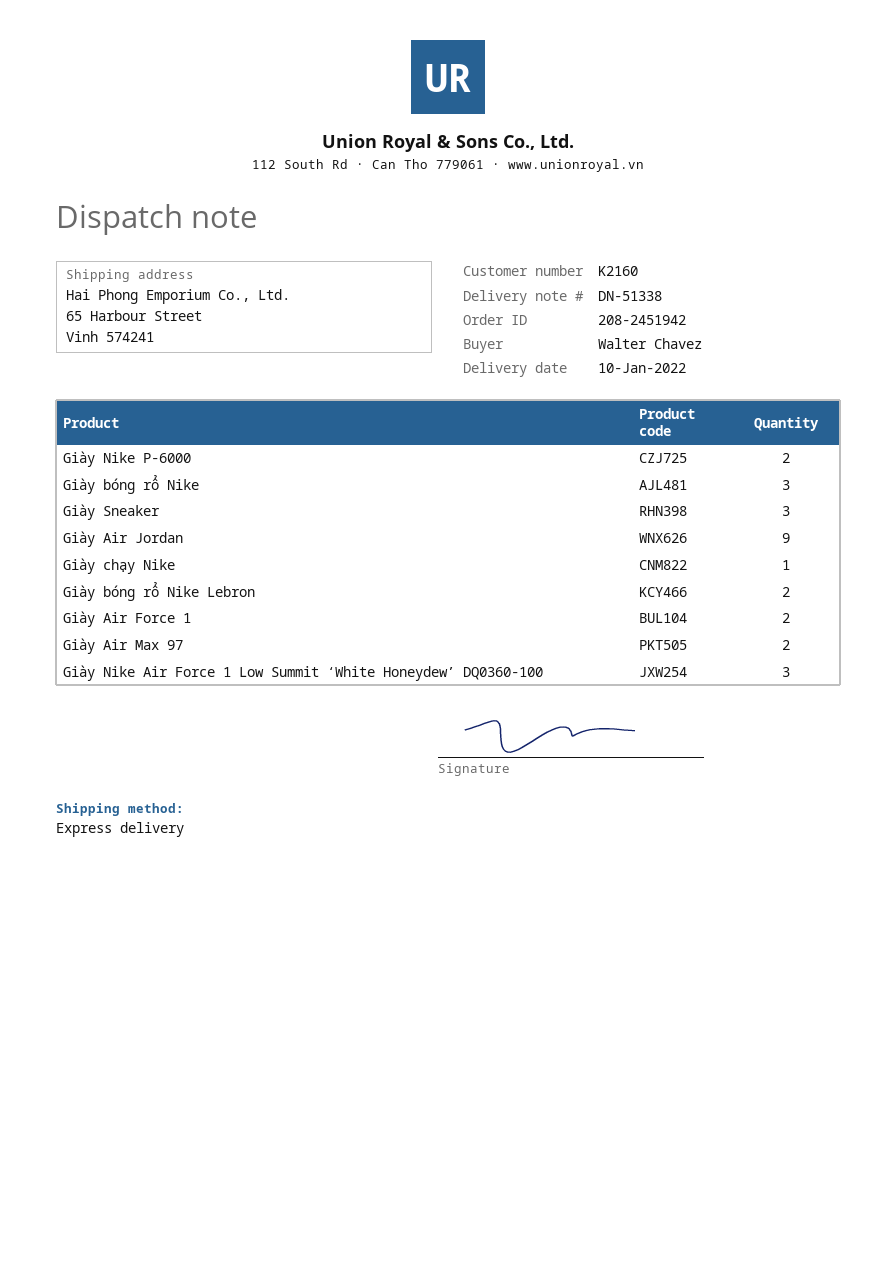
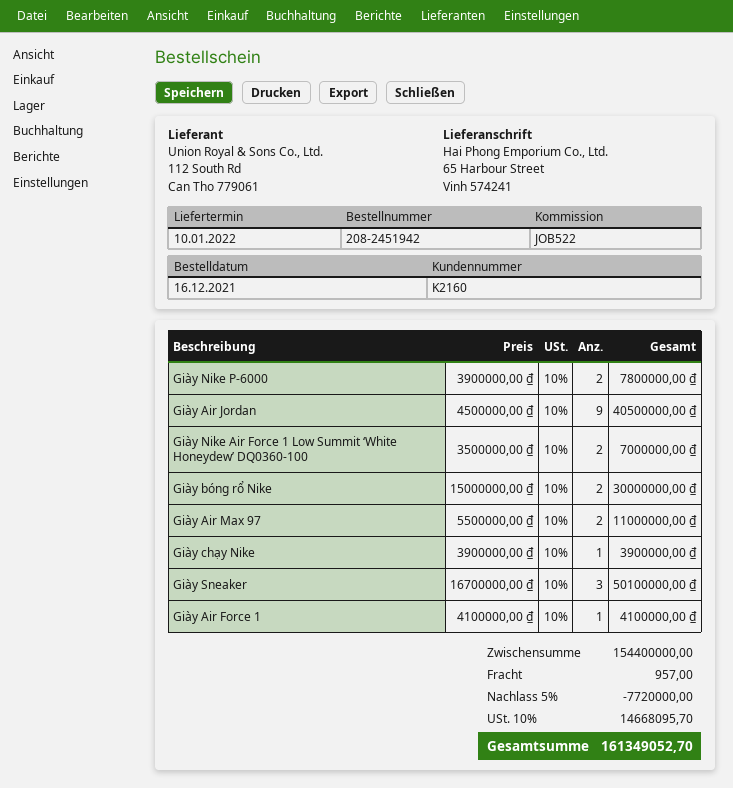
Giày bóng rổ Nike: 3 -> 2
Giày bóng rổ Nike Lebron: 2 -> none
Giày Air Force 1: 2 -> 1
Giày Nike Air Force 1 Low Summit ‘White Honeydew’ DQ0360-100: 3 -> 2

